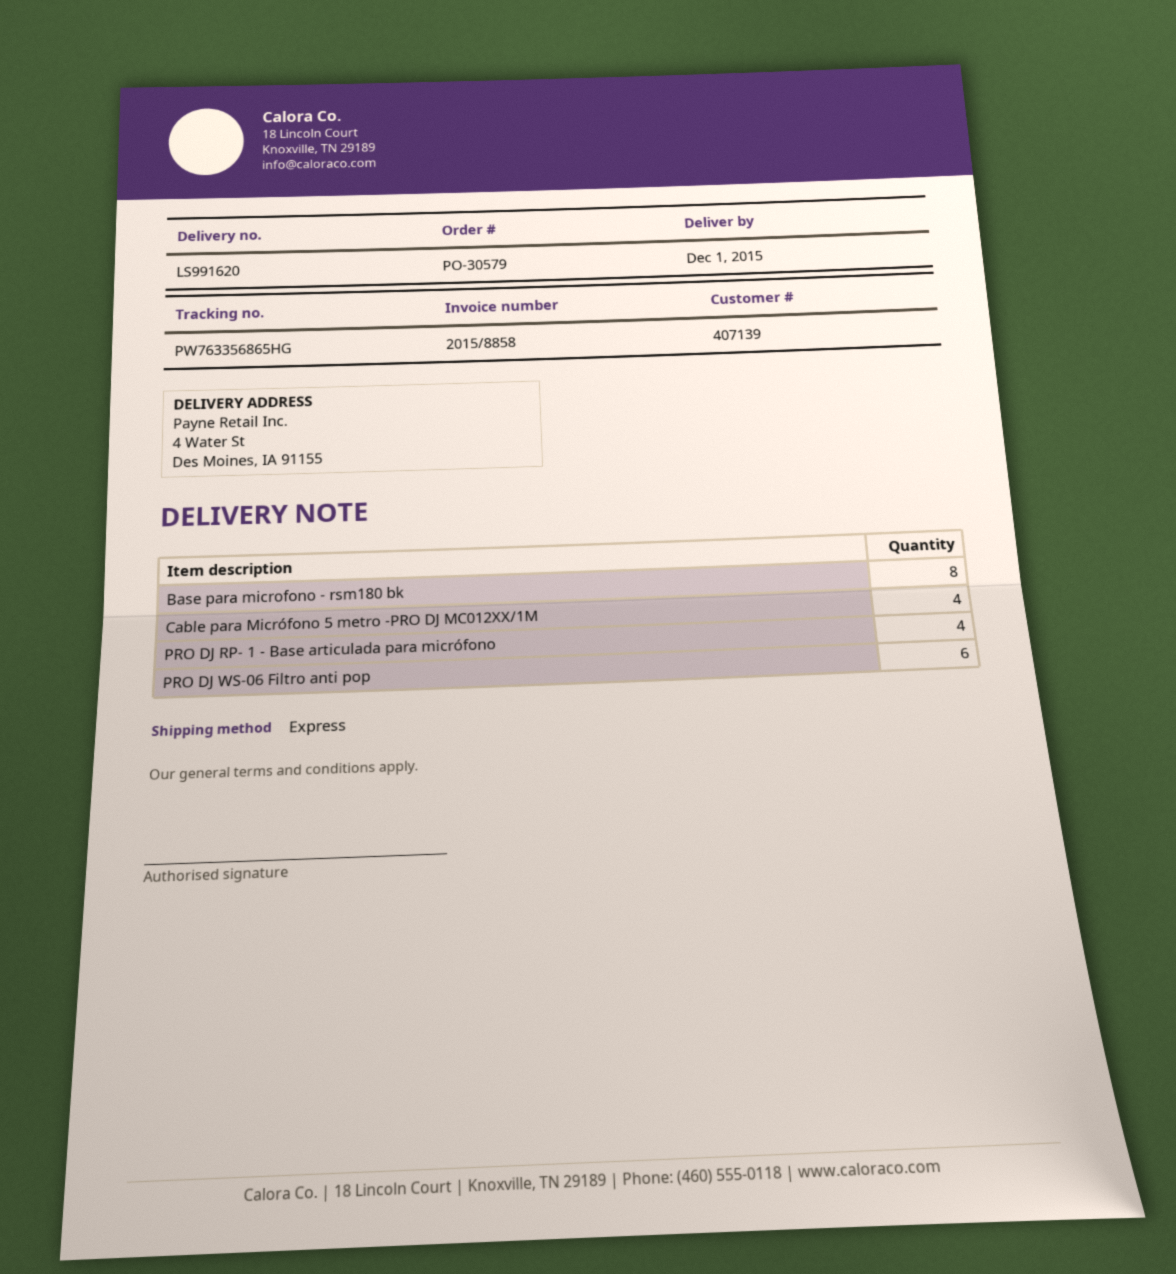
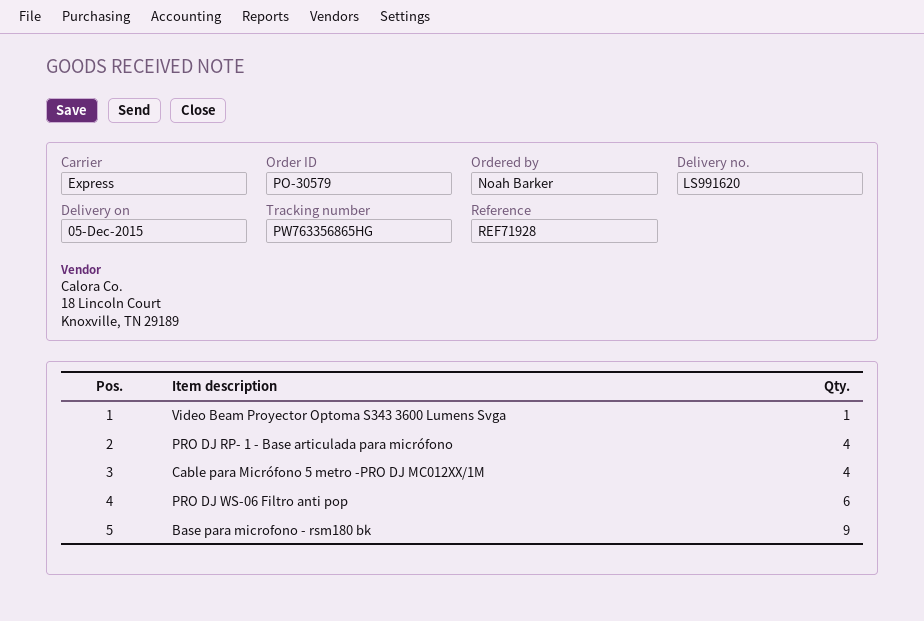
delivery date: 2015-12-01 -> 2015-12-05
Base para microfono - rsm180 bk: 8 -> 9
Video Beam Proyector Optoma S343 3600 Lumens Svga: none -> 1

